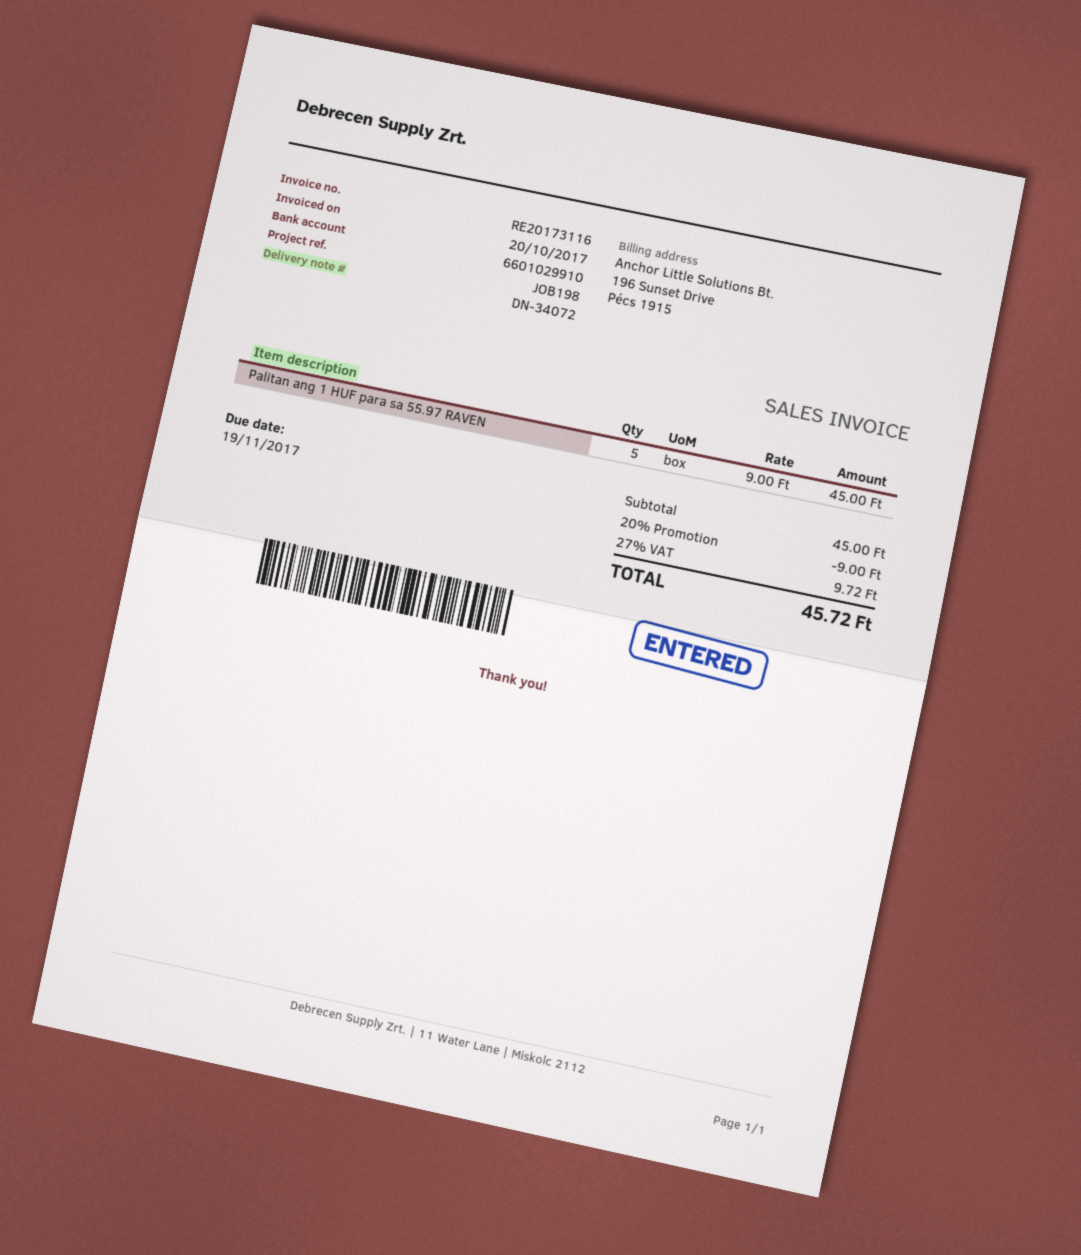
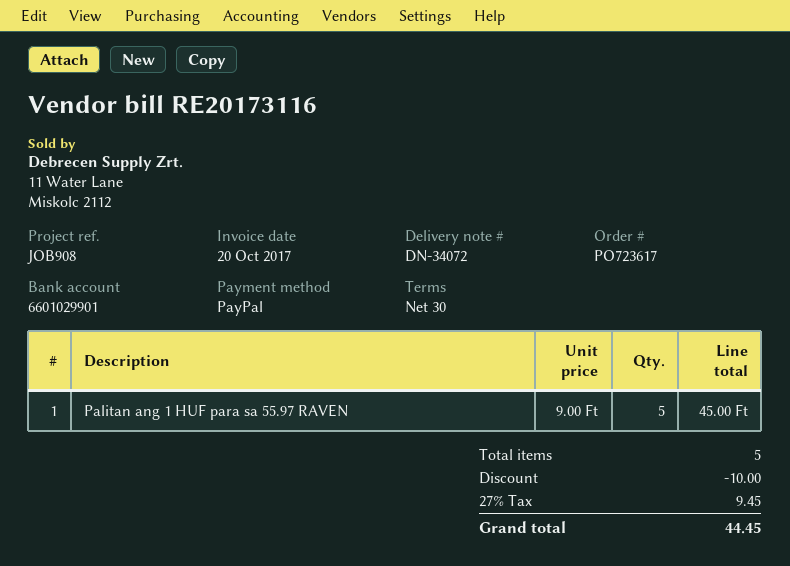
reference: JOB198 -> JOB908
bank account: 6601029910 -> 6601029901
discount: 9.00 -> 10.00
tax: 27% = 9.72 -> 27% = 9.45
total: 45.72 -> 44.45

